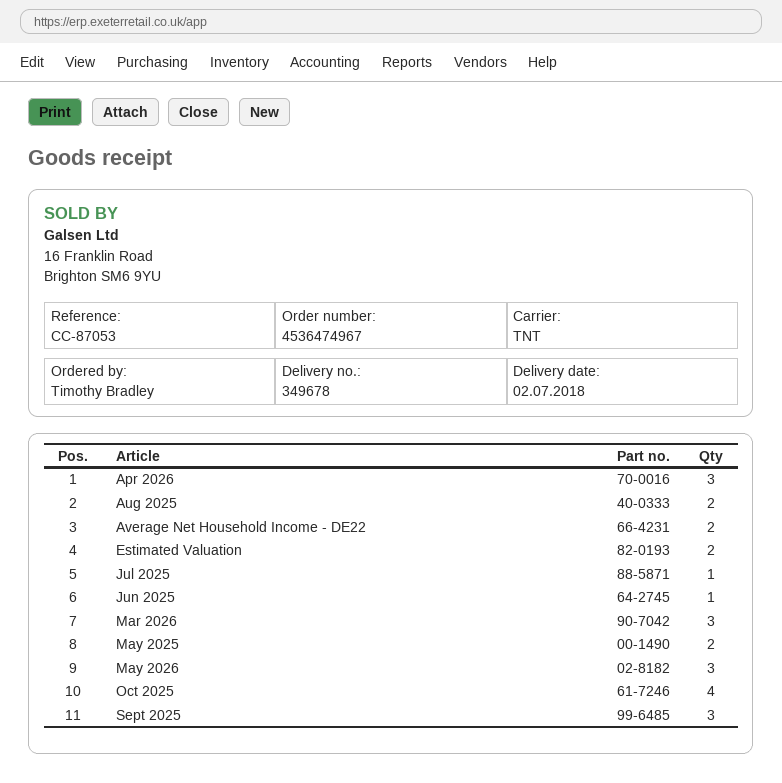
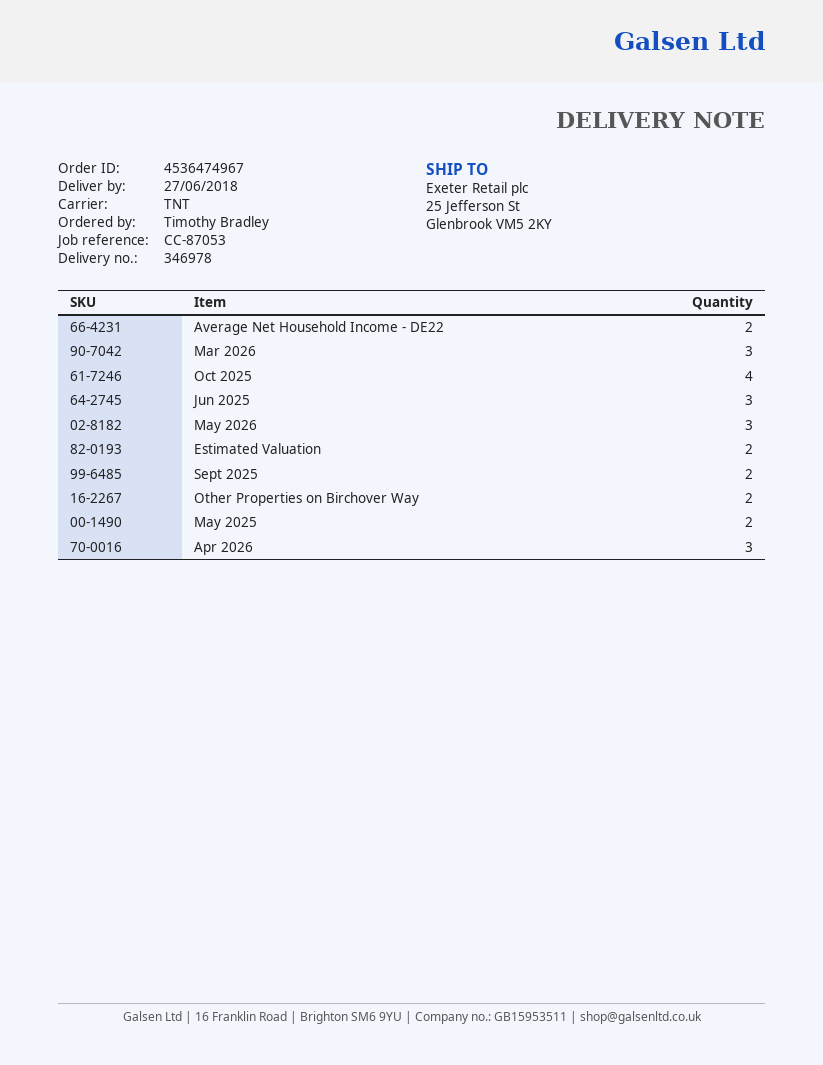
delivery note number: 349678 -> 346978
delivery date: 2018-07-02 -> 2018-06-27
Aug 2025: 2 -> none
Jul 2025: 1 -> none
Jun 2025: 1 -> 3
Sept 2025: 3 -> 2
Other Properties on Birchover Way: none -> 2

